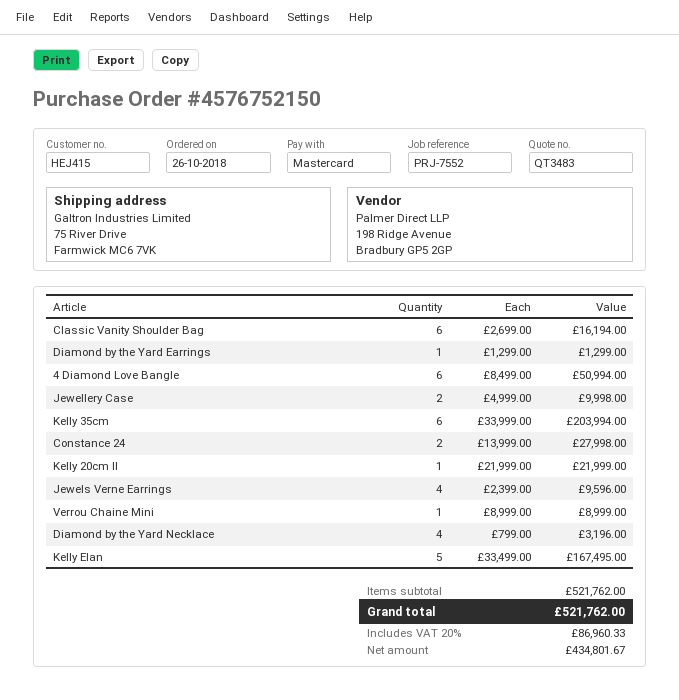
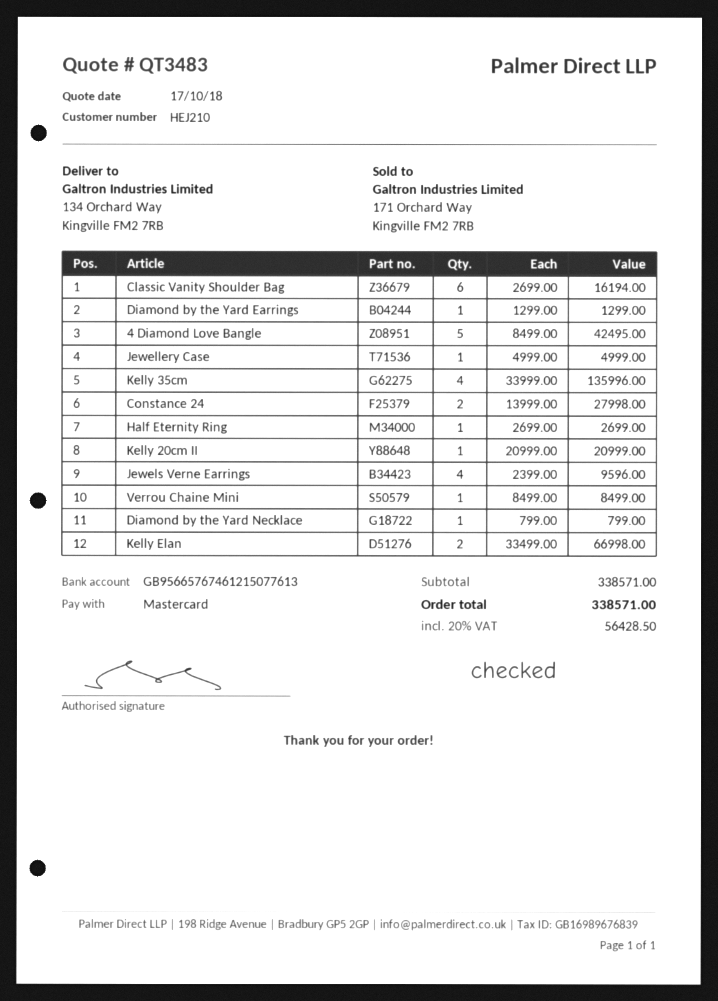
customer number: HEJ415 -> HEJ210
ship to: 75 River Drive, Farmwick MC6 7VK -> 134 Orchard Way, Kingville FM2 7RB
4 Diamond Love Bangle: 6 x 8499.00 = 50994.00 -> 5 x 8499.00 = 42495.00
Jewellery Case: 2 x 4999.00 = 9998.00 -> 1 x 4999.00 = 4999.00
Kelly 35cm: 6 x 33999.00 = 203994.00 -> 4 x 33999.00 = 135996.00
Kelly 20cm II: 1 x 21999.00 = 21999.00 -> 1 x 20999.00 = 20999.00
Verrou Chaine Mini: 1 x 8999.00 = 8999.00 -> 1 x 8499.00 = 8499.00
Diamond by the Yard Necklace: 4 x 799.00 = 3196.00 -> 1 x 799.00 = 799.00
Kelly Elan: 5 x 33499.00 = 167495.00 -> 2 x 33499.00 = 66998.00
Half Eternity Ring: none -> 1 x 2699.00 = 2699.00
subtotal: 521762.00 -> 338571.00
tax: 20% = 86960.33 -> 20% = 56428.50
total: 521762.00 -> 338571.00

